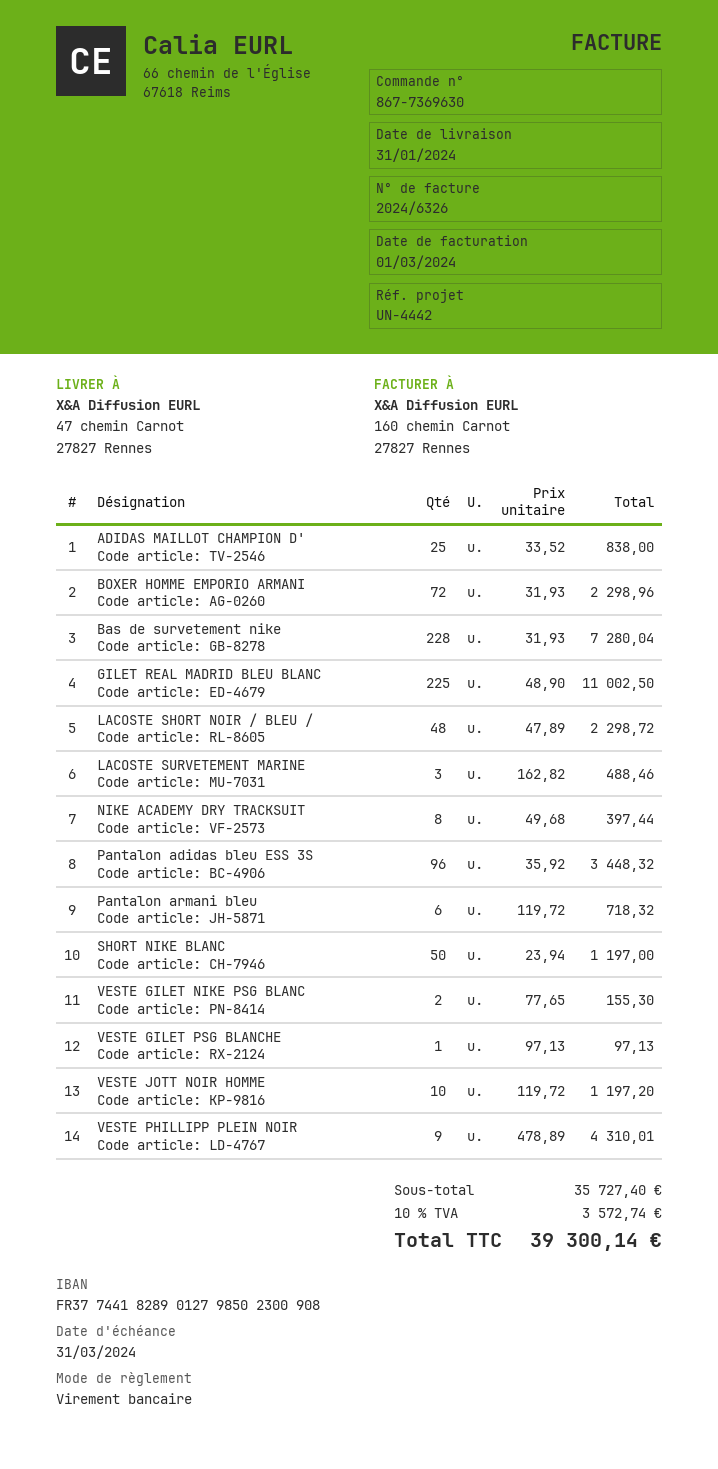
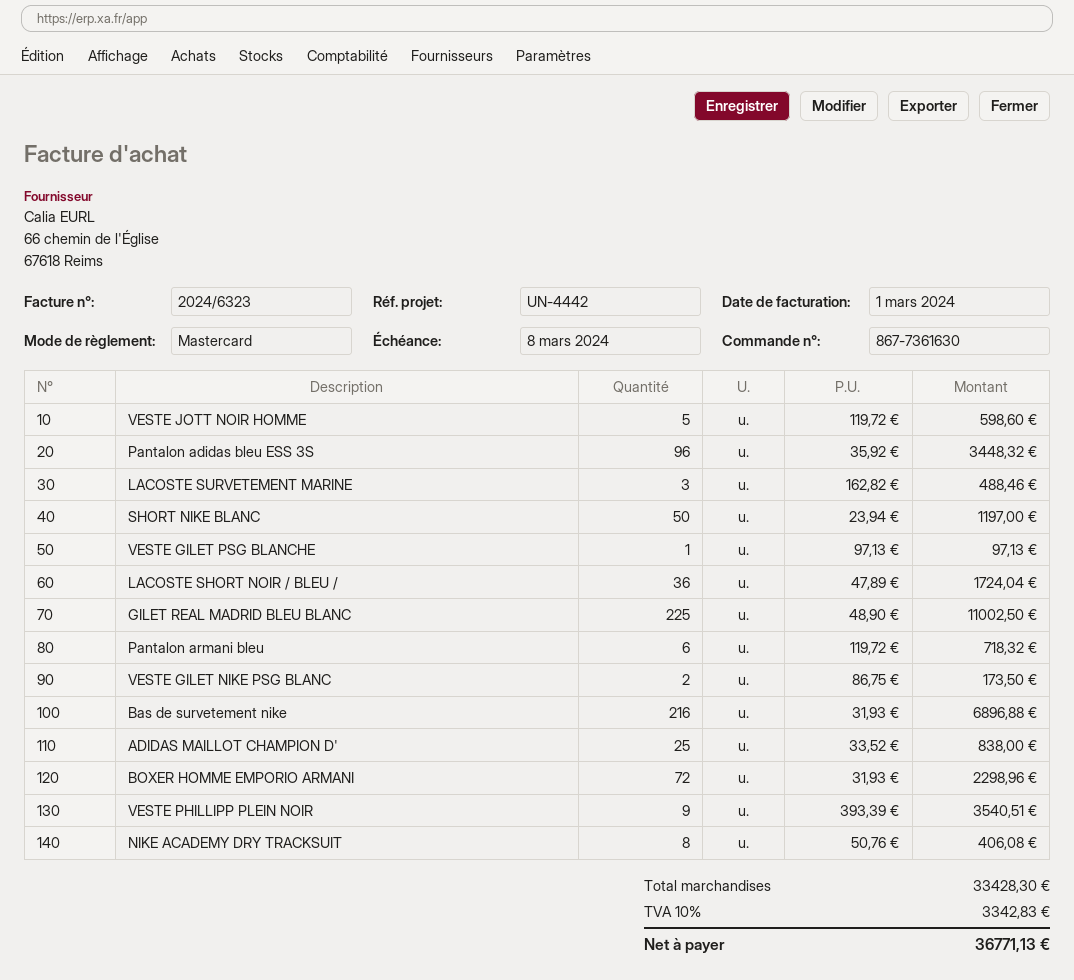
order number: 867-7369630 -> 867-7361630
invoice number: 2024/6326 -> 2024/6323
due date: 2024-03-31 -> 2024-03-08
payment method: bank transfer -> Mastercard
Bas de survetement nike: 228 x 31.93 = 7280.04 -> 216 x 31.93 = 6896.88
LACOSTE SHORT NOIR / BLEU /: 48 x 47.89 = 2298.72 -> 36 x 47.89 = 1724.04
NIKE ACADEMY DRY TRACKSUIT: 8 x 49.68 = 397.44 -> 8 x 50.76 = 406.08
VESTE GILET NIKE PSG BLANC: 2 x 77.65 = 155.30 -> 2 x 86.75 = 173.50
VESTE JOTT NOIR HOMME: 10 x 119.72 = 1197.20 -> 5 x 119.72 = 598.60
VESTE PHILLIPP PLEIN NOIR: 9 x 478.89 = 4310.01 -> 9 x 393.39 = 3540.51
subtotal: 35727.40 -> 33428.30
tax: 10% = 3572.74 -> 10% = 3342.83
total: 39300.14 -> 36771.13

